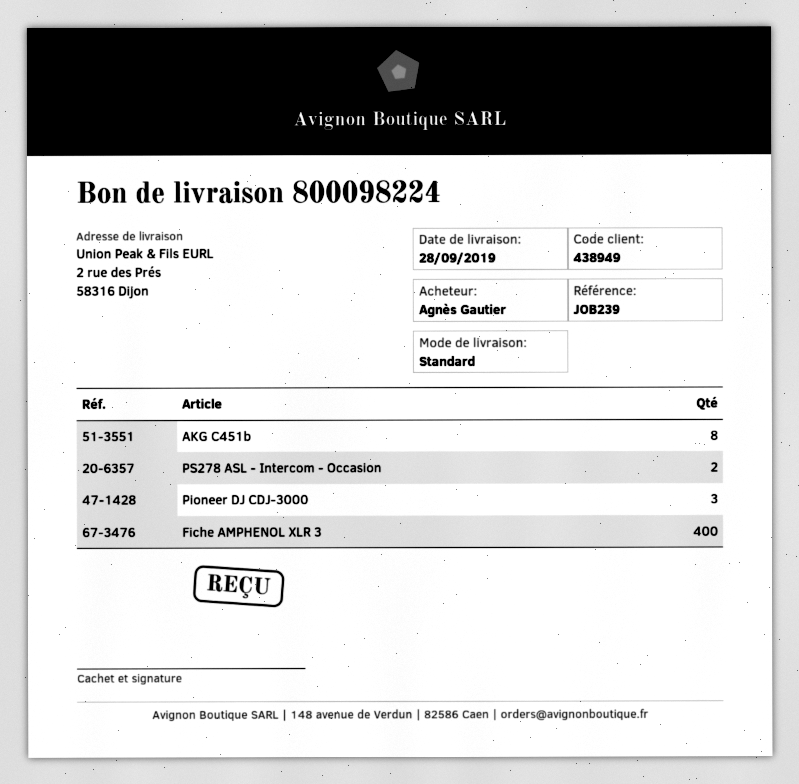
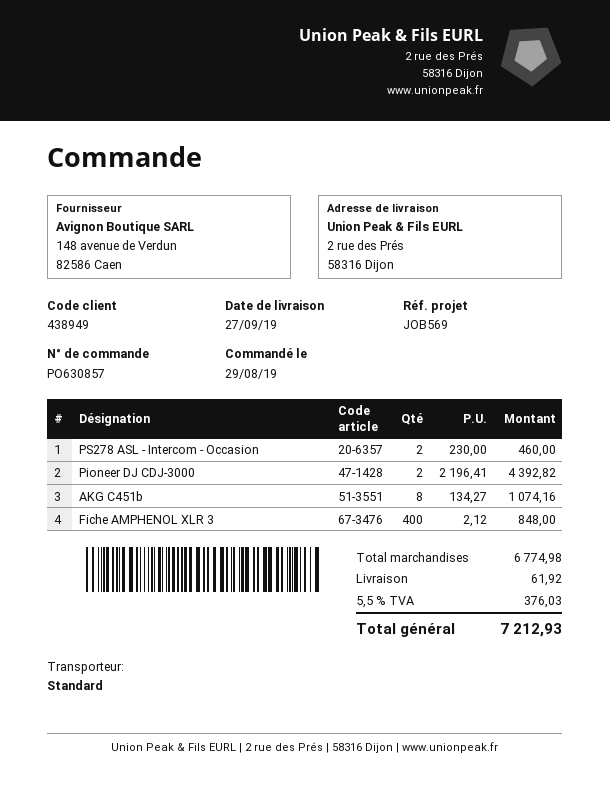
delivery date: 2019-09-28 -> 2019-09-27
reference: JOB239 -> JOB569
Pioneer DJ CDJ-3000: 3 -> 2

